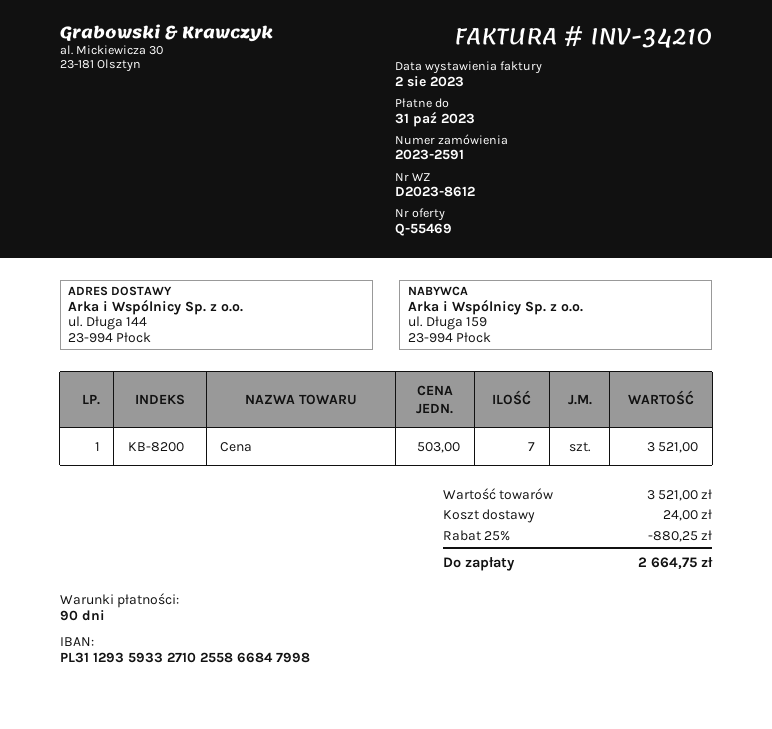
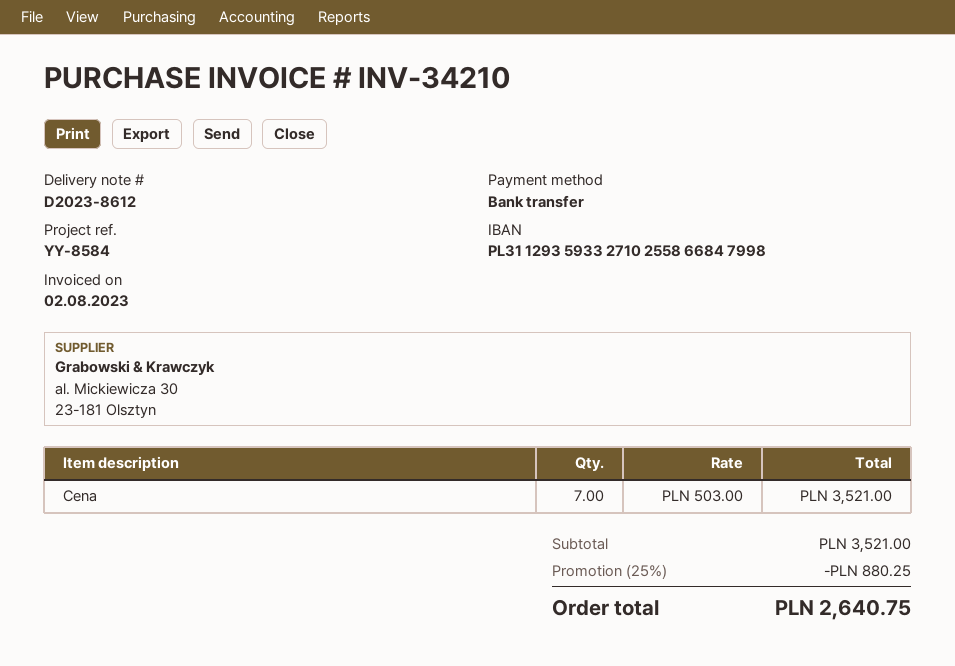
shipping: 24.00 -> none
total: 2664.75 -> 2640.75

